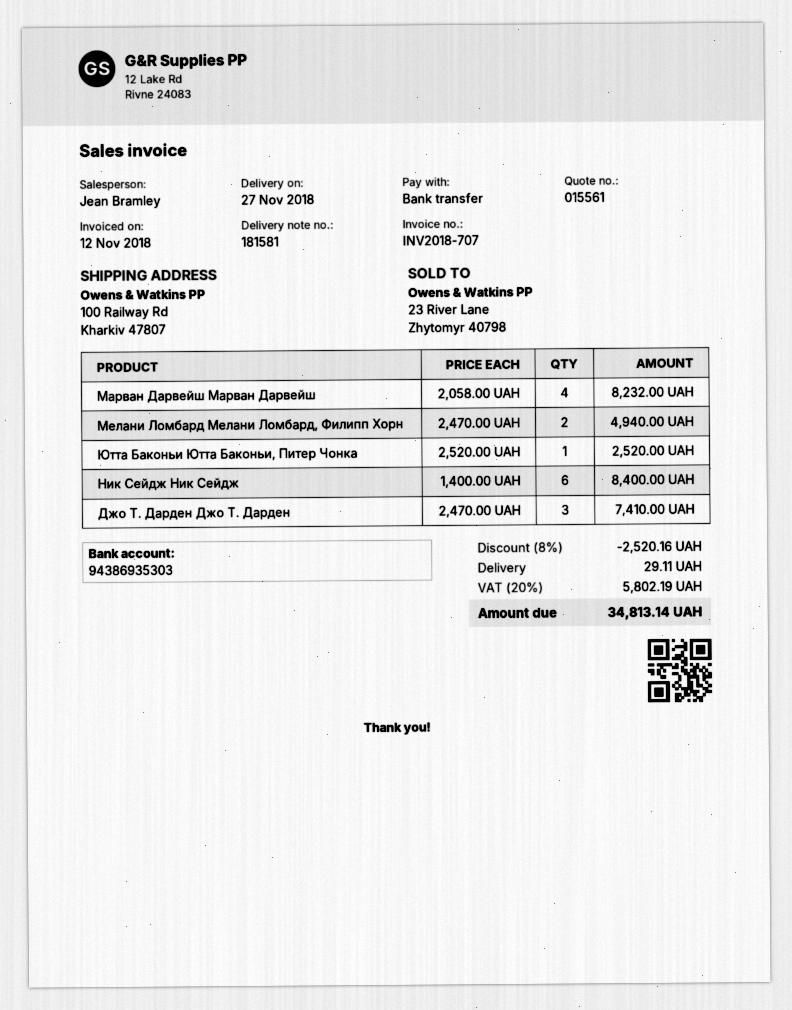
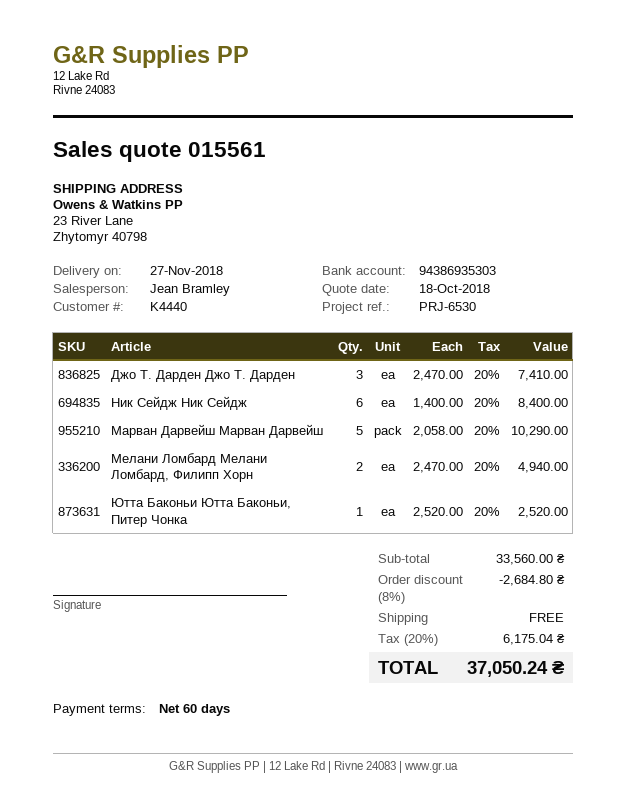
ship to: 100 Railway Rd, Kharkiv 47807 -> 23 River Lane, Zhytomyr 40798
Марван Дарвейш Марван Дарвейш: 4 x 2058.00 = 8232.00 -> 5 x 2058.00 = 10290.00
discount: 8% = 2520.16 -> 8% = 2684.80
shipping: 29.11 -> 0.00
tax: 20% = 5802.19 -> 20% = 6175.04
total: 34813.14 -> 37050.24

